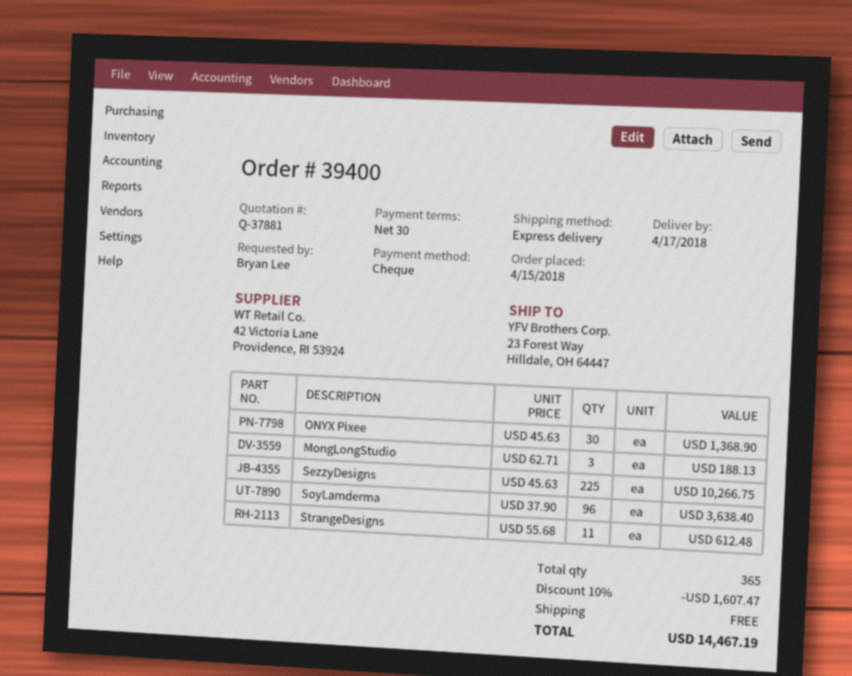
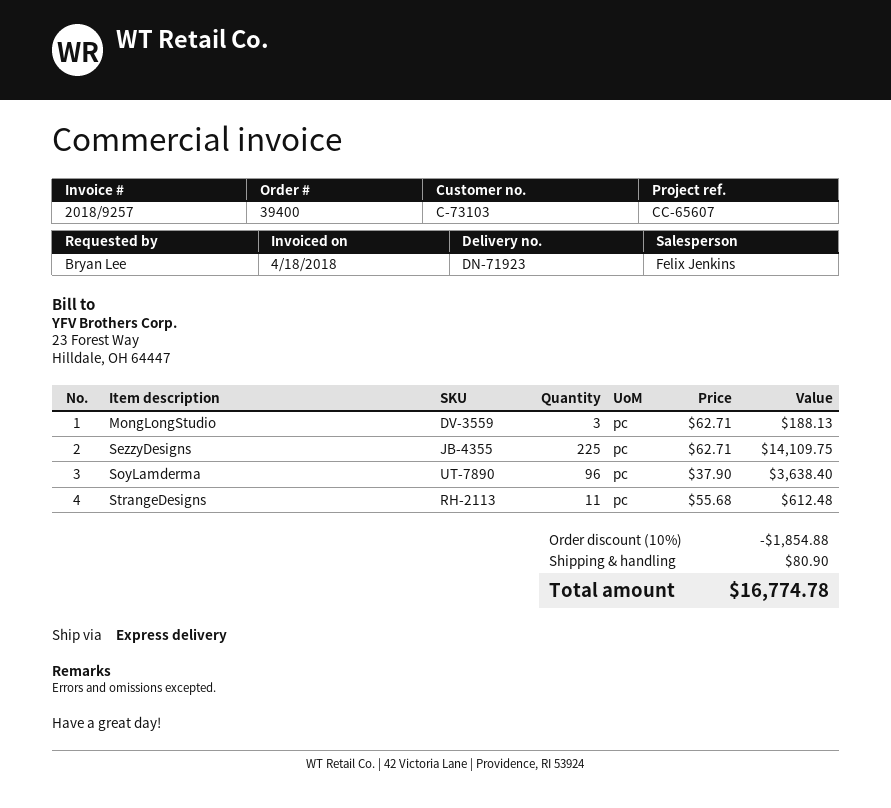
ONYX Pixee: 30 x 45.63 = 1368.90 -> none
SezzyDesigns: 225 x 45.63 = 10266.75 -> 225 x 62.71 = 14109.75
discount: 10% = 1607.47 -> 10% = 1854.88
shipping: 0.00 -> 80.90
total: 14467.19 -> 16774.78

